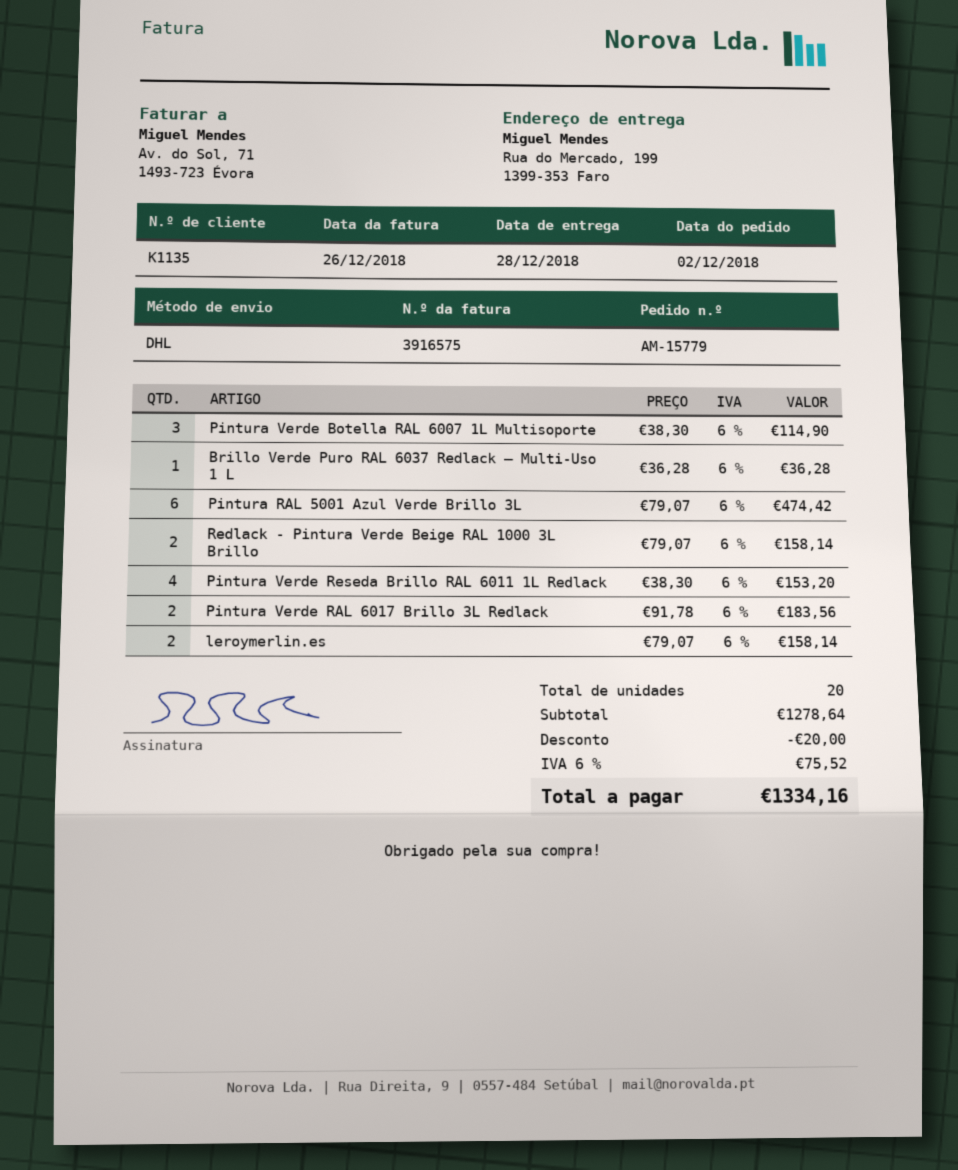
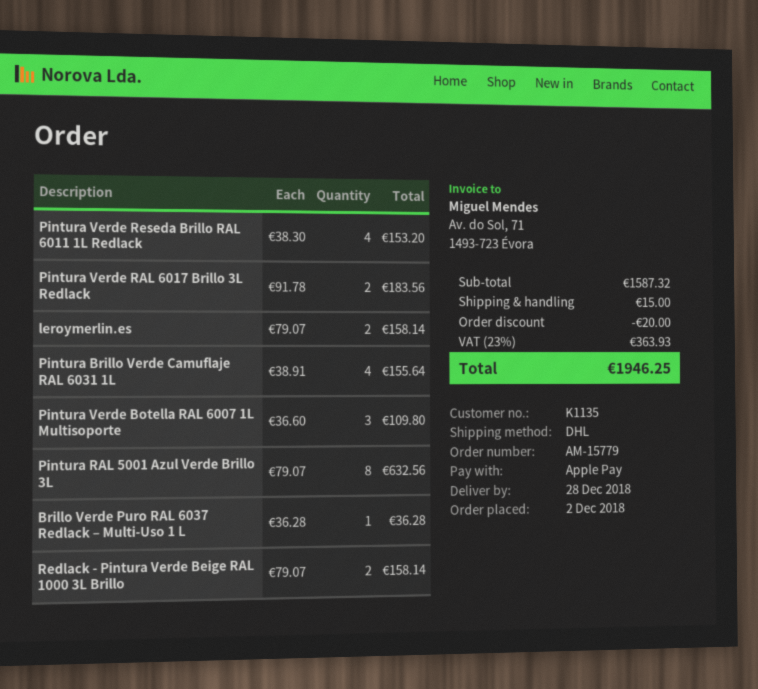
Pintura Verde Botella RAL 6007 1L Multisoporte: 3 x 38.30 = 114.90 -> 3 x 36.60 = 109.80
Pintura RAL 5001 Azul Verde Brillo 3L: 6 x 79.07 = 474.42 -> 8 x 79.07 = 632.56
Pintura Brillo Verde Camuflaje RAL 6031 1L: none -> 4 x 38.91 = 155.64
subtotal: 1278.64 -> 1587.32
shipping: none -> 15.00
tax: 6% = 75.52 -> 23% = 363.93
total: 1334.16 -> 1946.25

